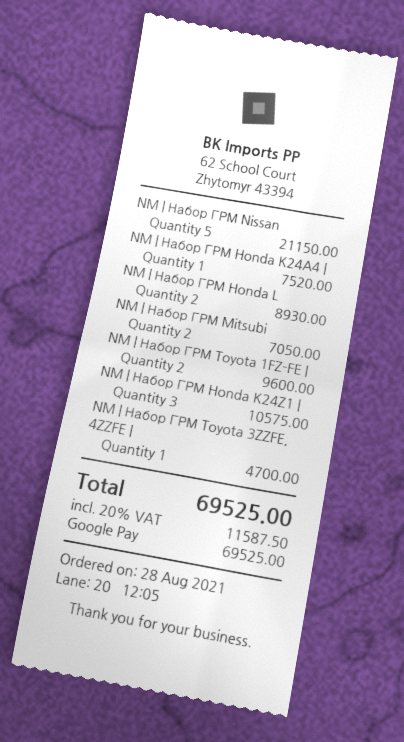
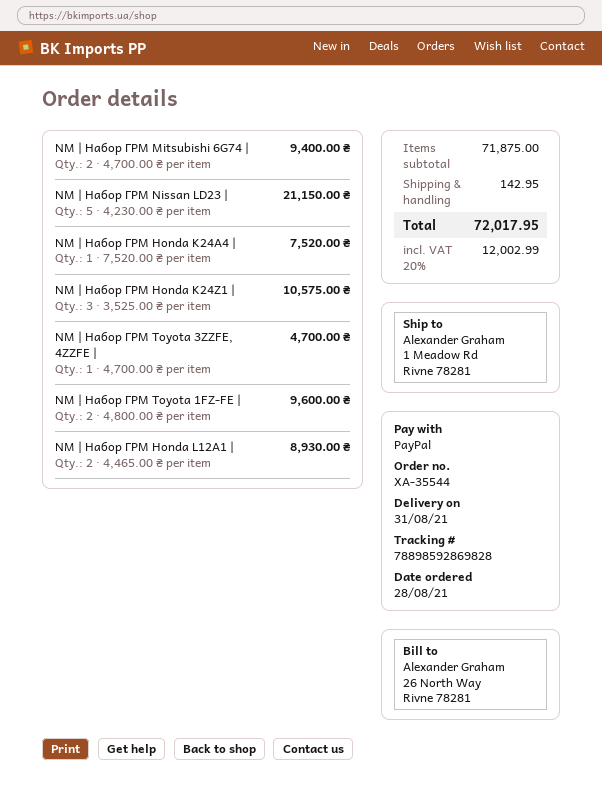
payment method: Google Pay -> PayPal
NM | Набор ГРМ Mitsubi: 2 for 7050.00 -> 2 for 9400.00
shipping: none -> 142.95
tax: 20% = 11587.50 -> 20% = 12002.99
total: 69525.00 -> 72017.95

